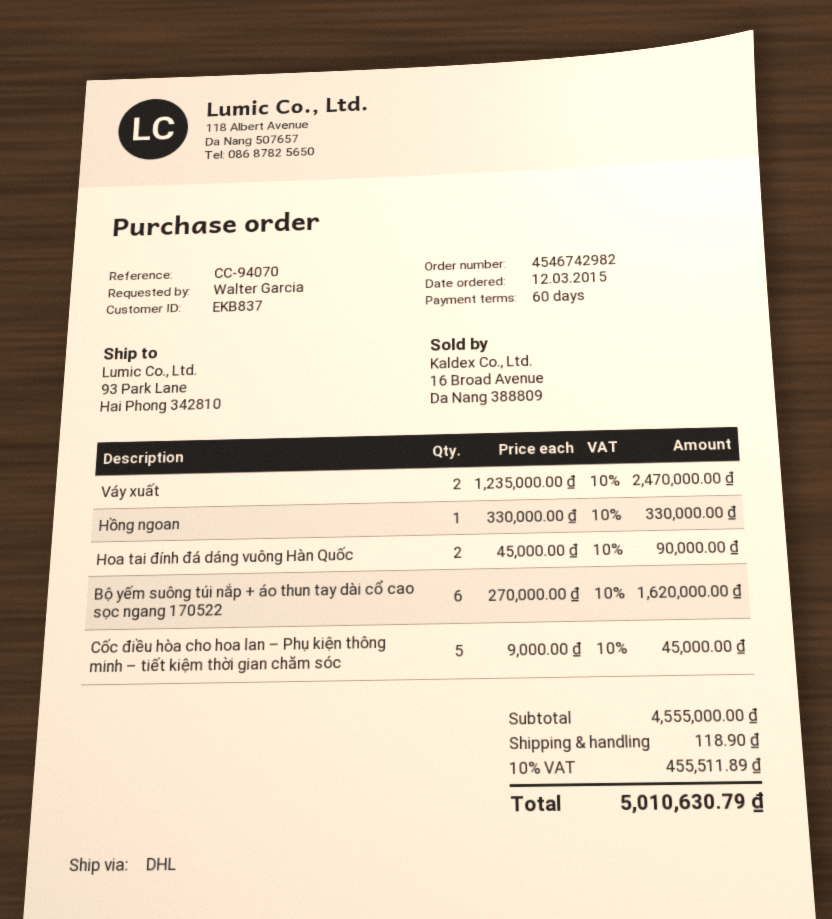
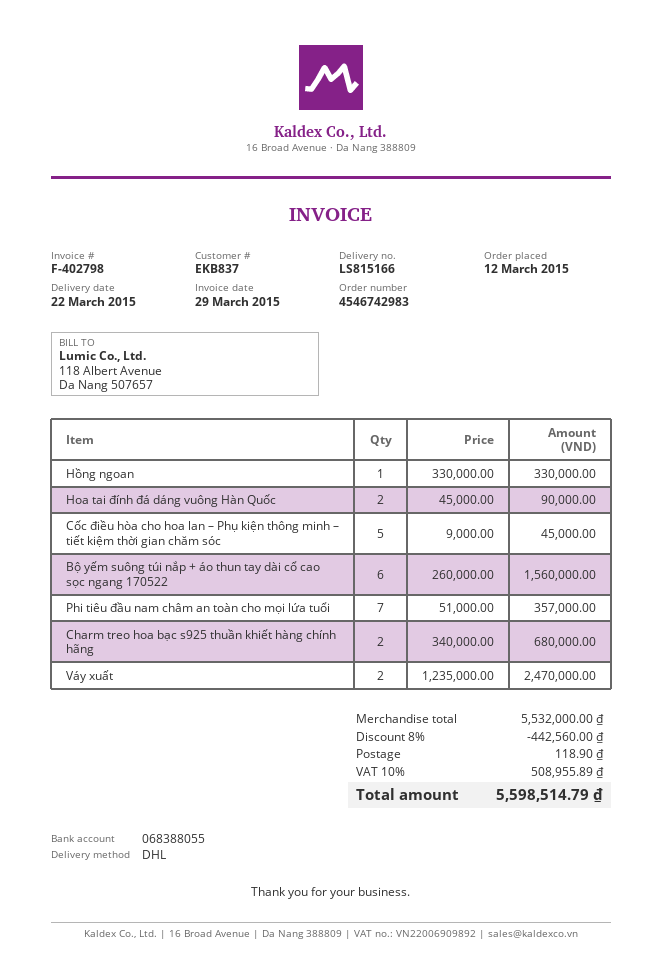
order number: 4546742982 -> 4546742983
Bộ yếm suông túi nắp + áo thun tay dài cổ cao sọc ngang 170522: 6 x 270000.00 = 1620000.00 -> 6 x 260000.00 = 1560000.00
Phi tiêu đầu nam châm an toàn cho mọi lứa tuổi: none -> 7 x 51000.00 = 357000.00
Charm treo hoa bạc s925 thuần khiết hàng chính hãng: none -> 2 x 340000.00 = 680000.00
subtotal: 4555000.00 -> 5532000.00
discount: none -> 8% = 442560.00
tax: 10% = 455511.89 -> 10% = 508955.89
total: 5010630.79 -> 5598514.79

